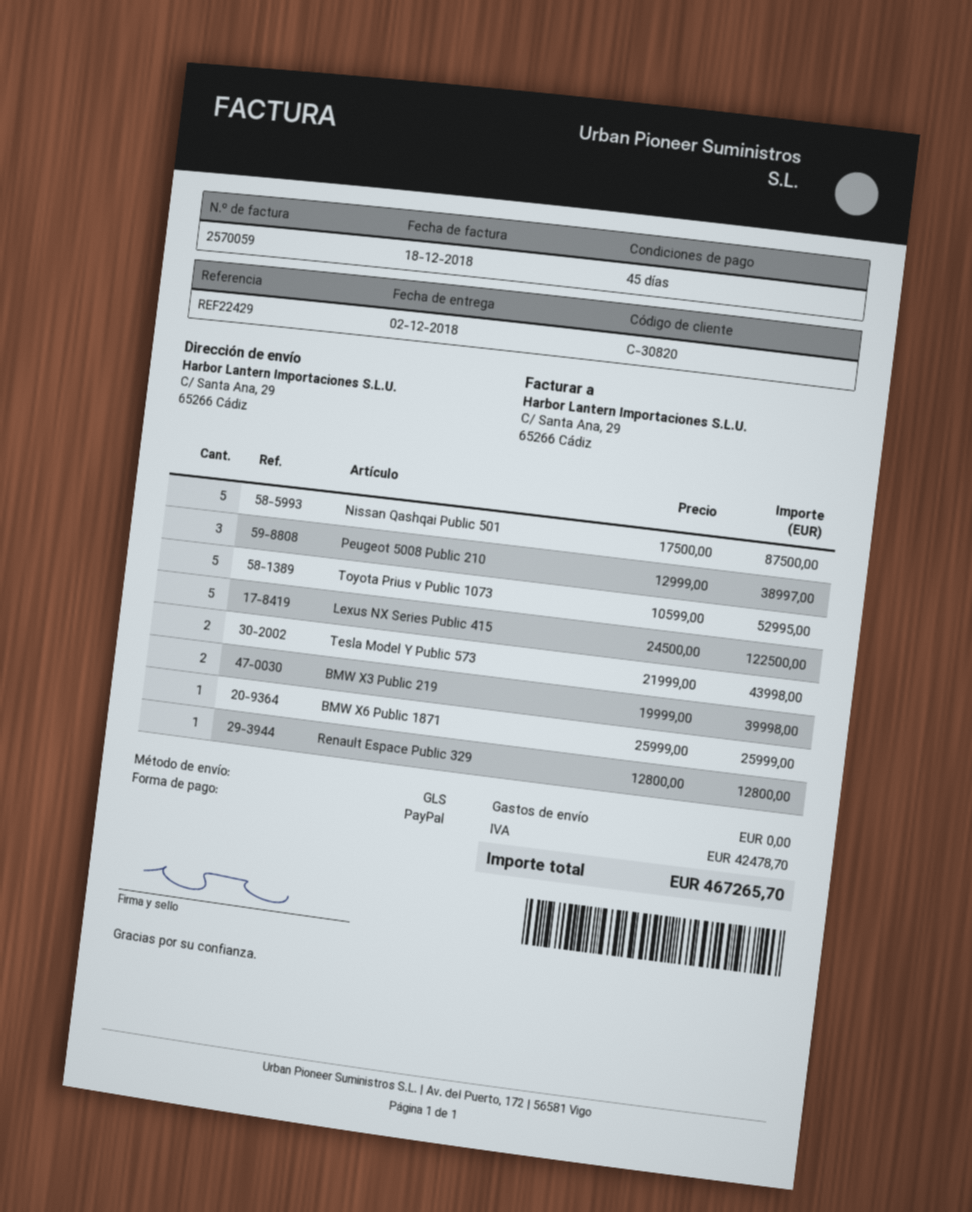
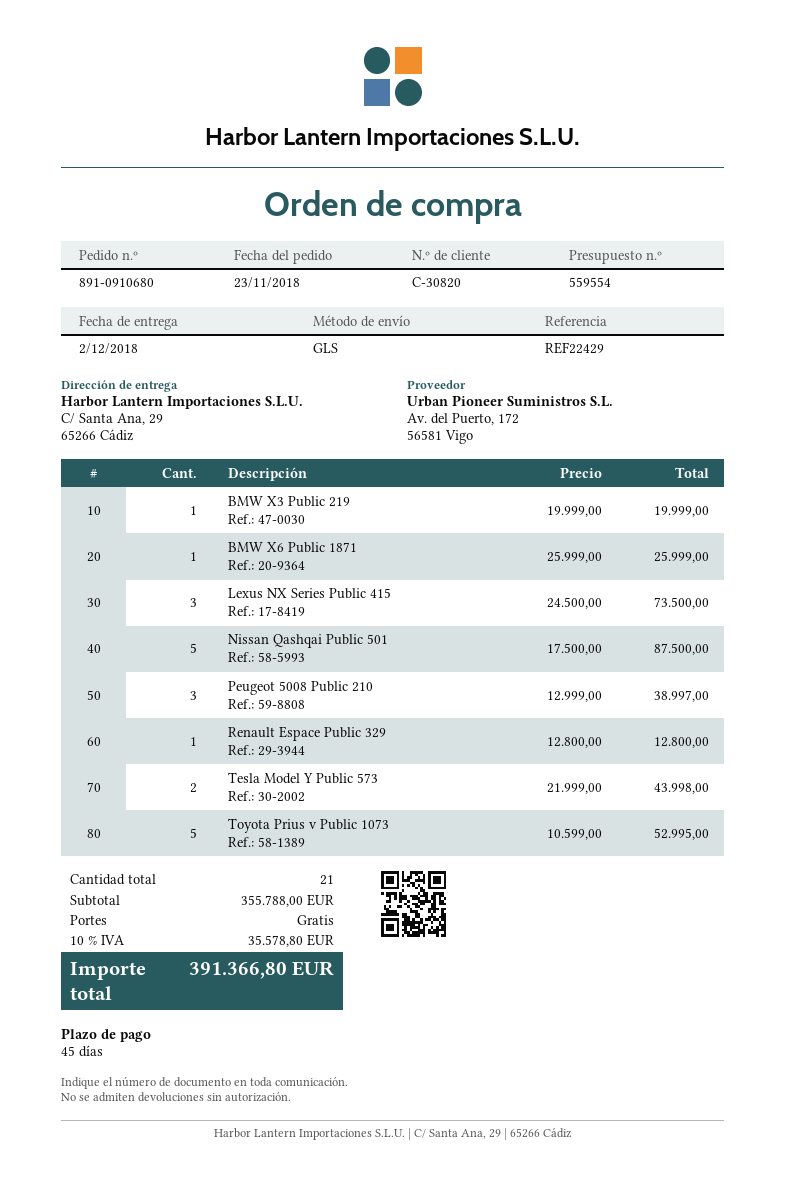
Lexus NX Series Public 415: 5 x 24500.00 = 122500.00 -> 3 x 24500.00 = 73500.00
BMW X3 Public 219: 2 x 19999.00 = 39998.00 -> 1 x 19999.00 = 19999.00
tax: 42478.70 -> 35578.80
total: 467265.70 -> 391366.80

